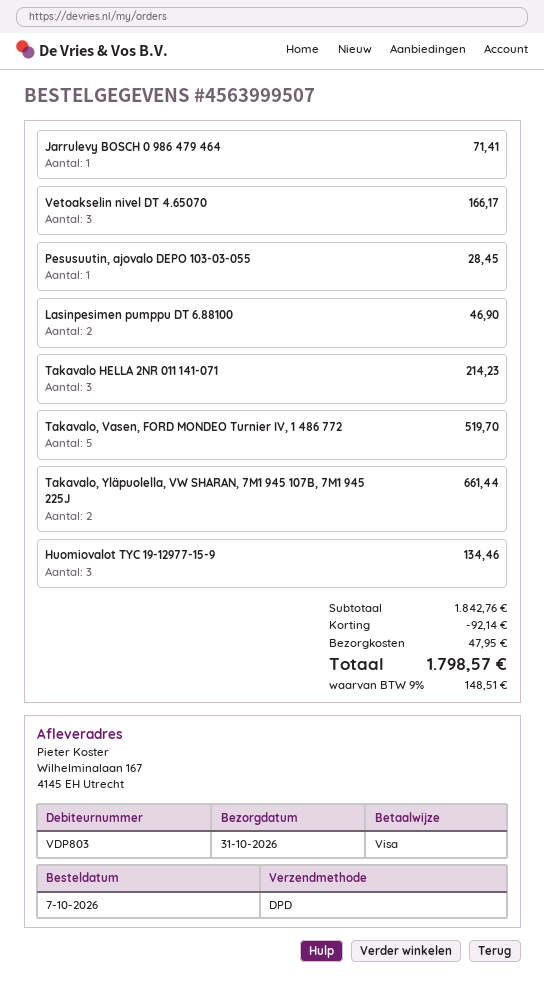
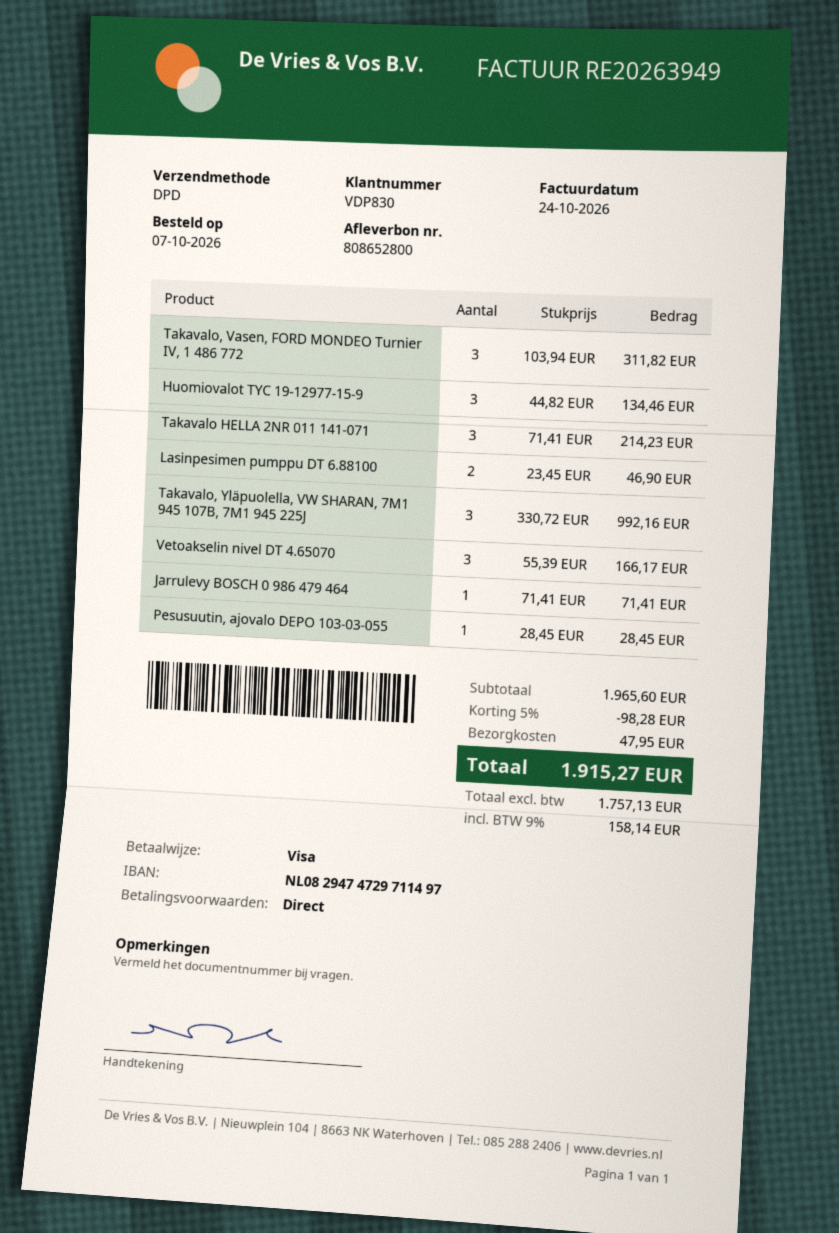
customer number: VDP803 -> VDP830
Takavalo, Vasen, FORD MONDEO Turnier IV, 1 486 772: 5 for 519.70 -> 3 for 311.82
Takavalo, Yläpuolella, VW SHARAN, 7M1 945 107B, 7M1 945 225J: 2 for 661.44 -> 3 for 992.16
subtotal: 1842.76 -> 1965.60
discount: 92.14 -> 98.28
tax: 9% = 148.51 -> 9% = 158.14
total: 1798.57 -> 1915.27

